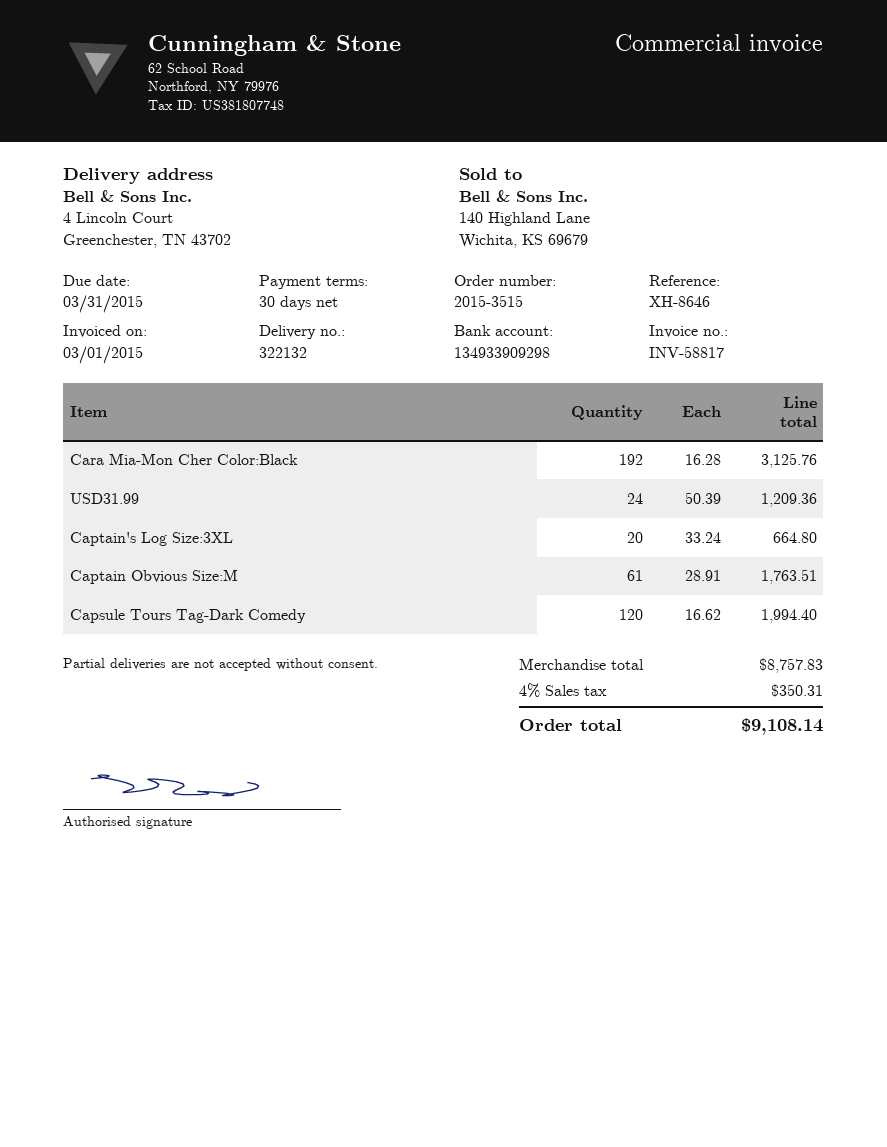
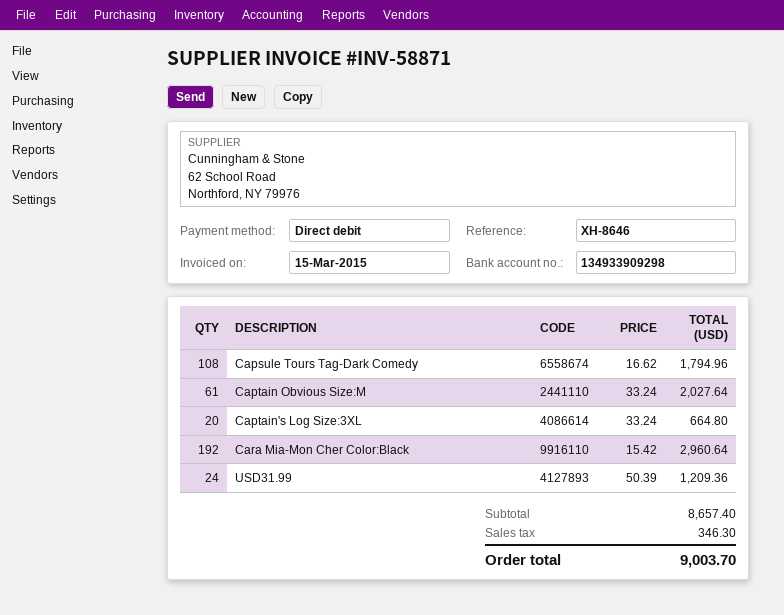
invoice number: INV-58817 -> INV-58871
invoice date: 2015-03-01 -> 2015-03-15
Cara Mia-Mon Cher Color:Black: 192 x 16.28 = 3125.76 -> 192 x 15.42 = 2960.64
Captain Obvious Size:M: 61 x 28.91 = 1763.51 -> 61 x 33.24 = 2027.64
Capsule Tours Tag-Dark Comedy: 120 x 16.62 = 1994.40 -> 108 x 16.62 = 1794.96
subtotal: 8757.83 -> 8657.40
tax: 350.31 -> 346.30
total: 9108.14 -> 9003.70

